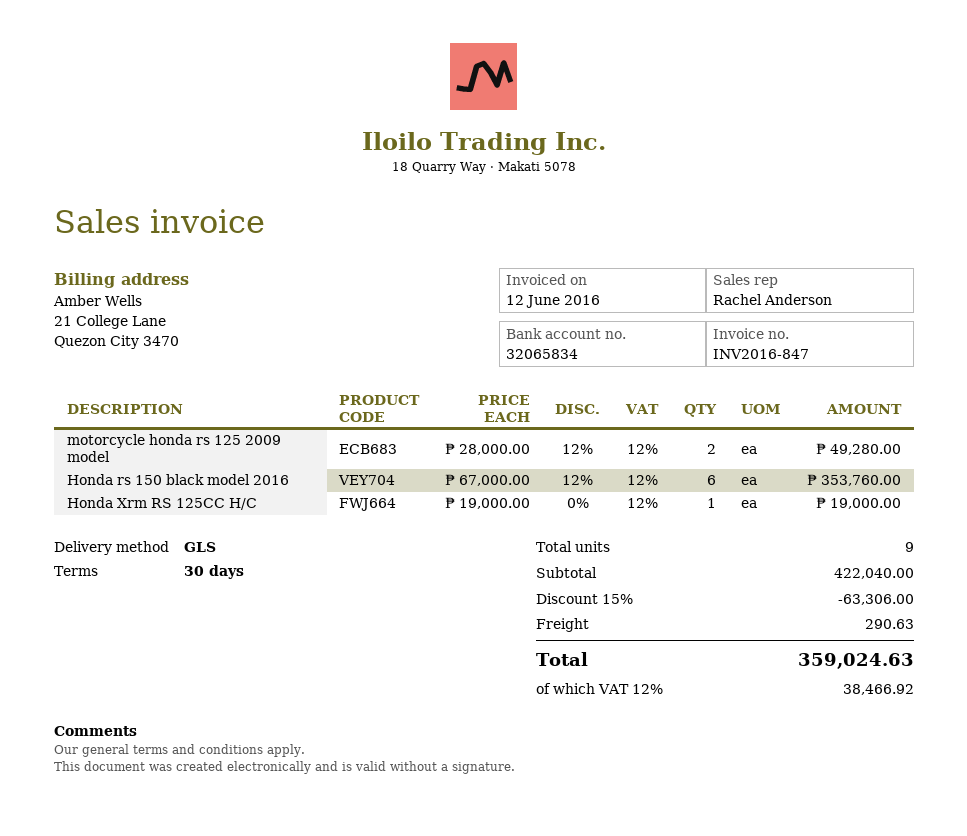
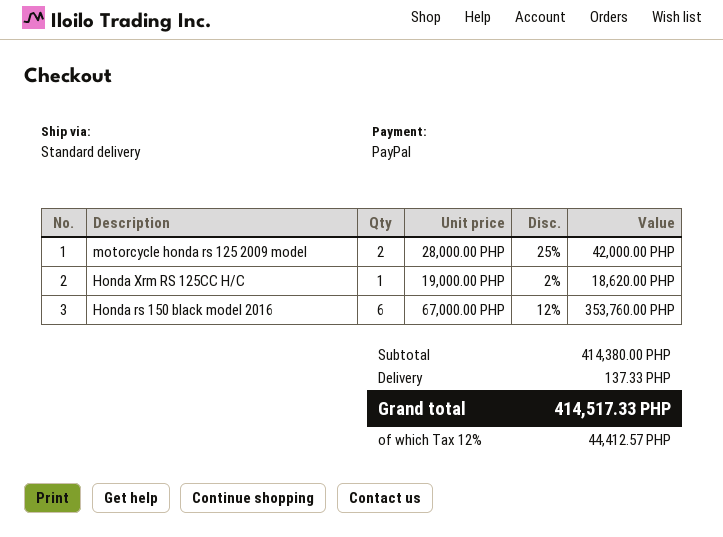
shipping method: GLS -> standard
motorcycle honda rs 125 2009 model: 2 x 28000.00 - 12% = 49280.00 -> 2 x 28000.00 - 25% = 42000.00
Honda Xrm RS 125CC H/C: 1 x 19000.00 = 19000.00 -> 1 x 19000.00 - 2% = 18620.00
subtotal: 422040.00 -> 414380.00
discount: 15% = 63306.00 -> none
shipping: 290.63 -> 137.33
tax: 12% = 38466.92 -> 12% = 44412.57
total: 359024.63 -> 414517.33

